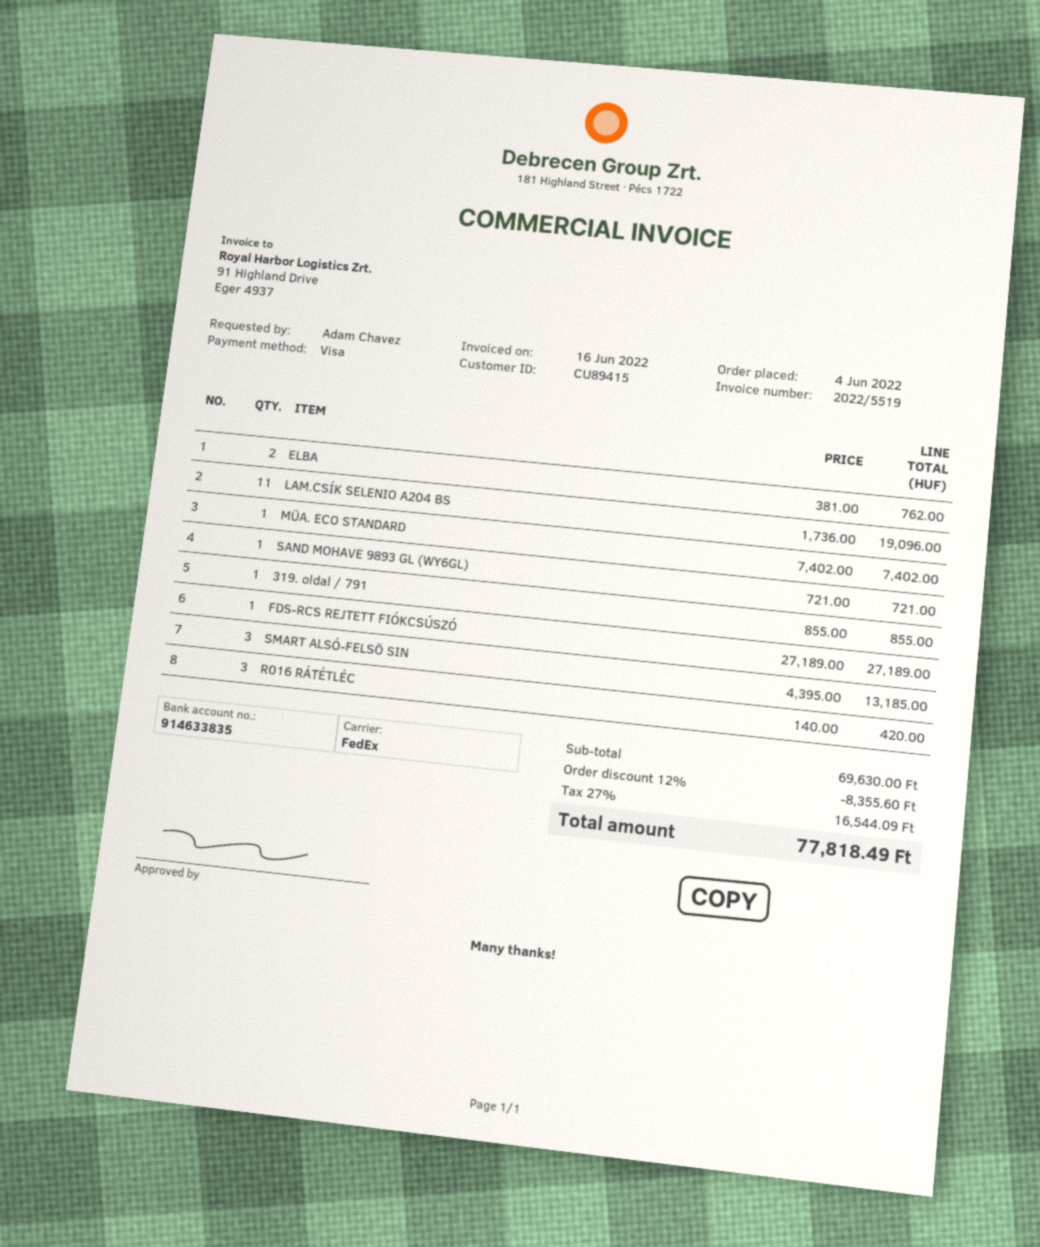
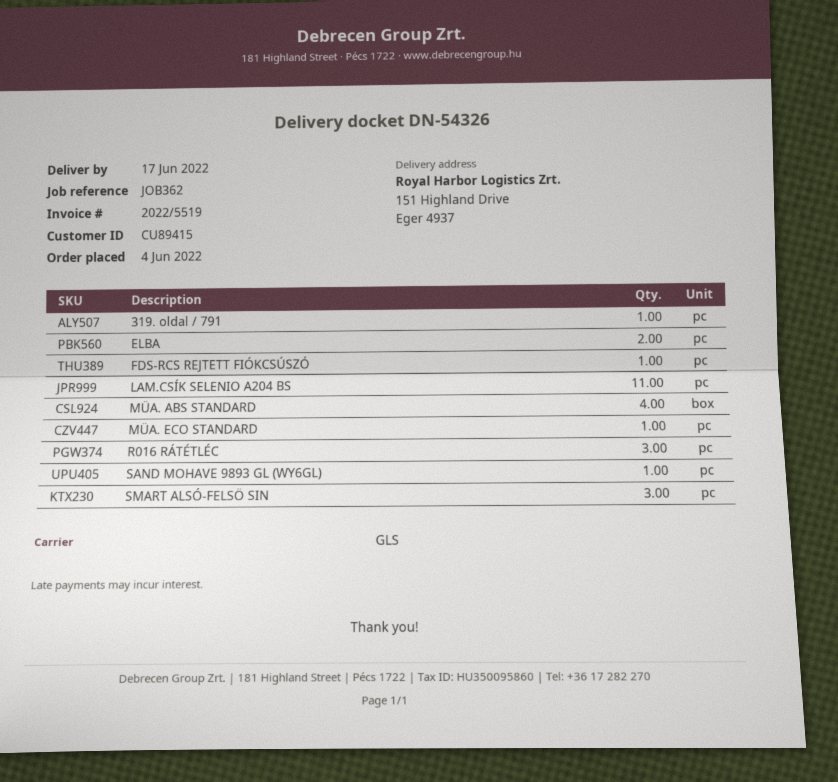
shipping method: FedEx -> GLS
MÜA. ABS STANDARD: none -> 4

